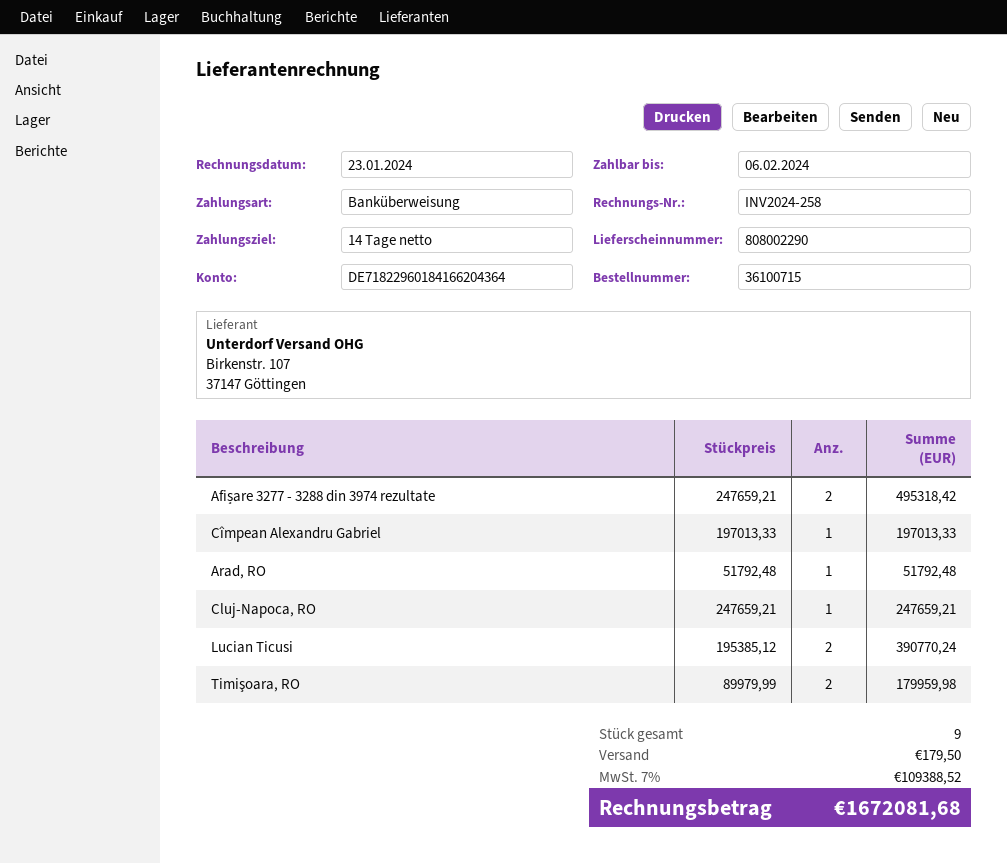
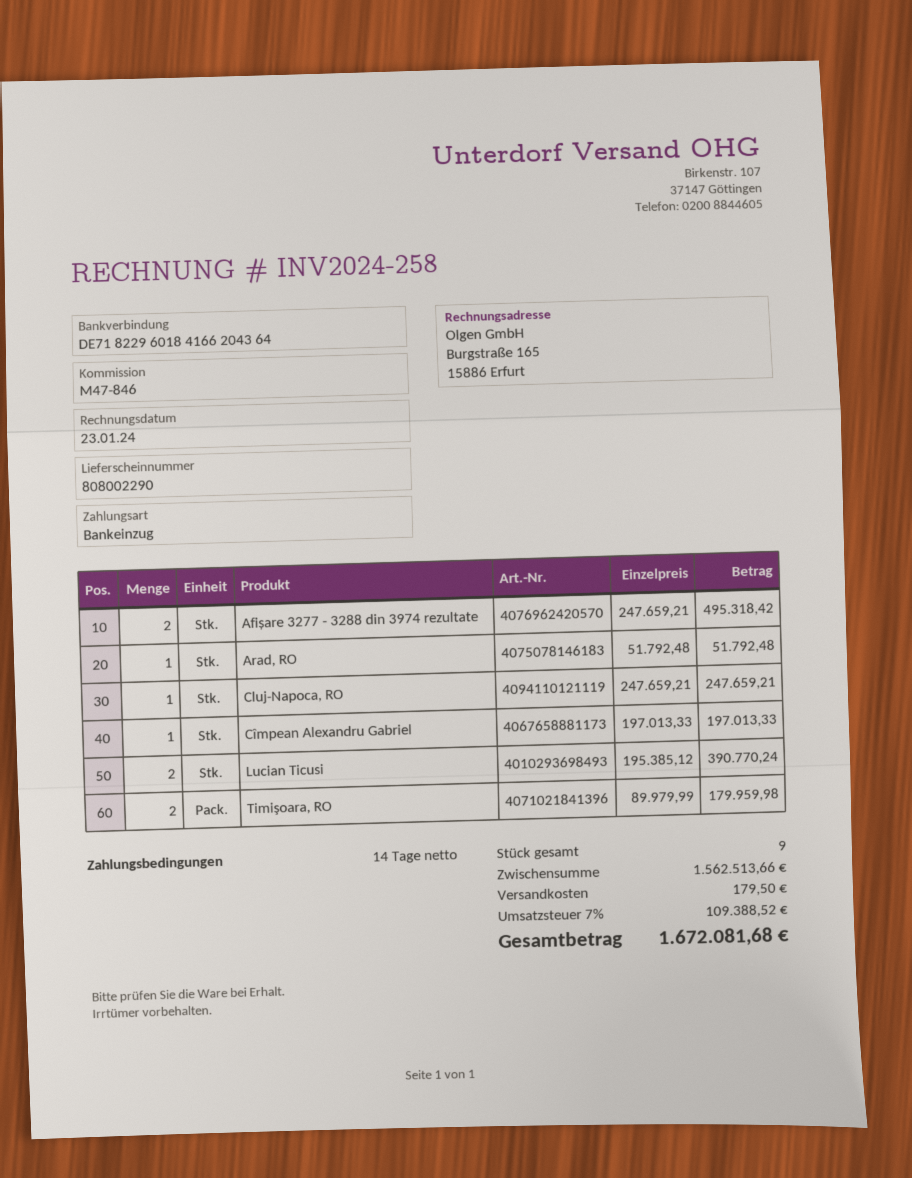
payment method: bank transfer -> direct debit

